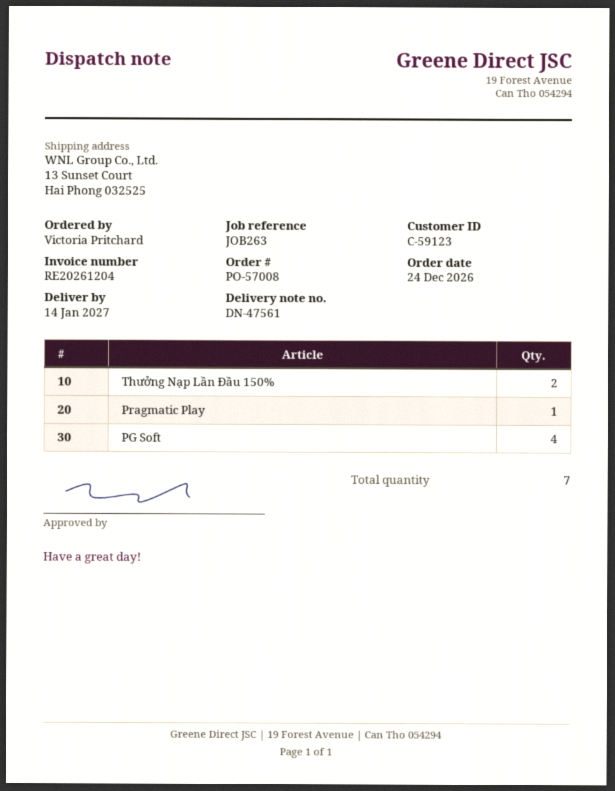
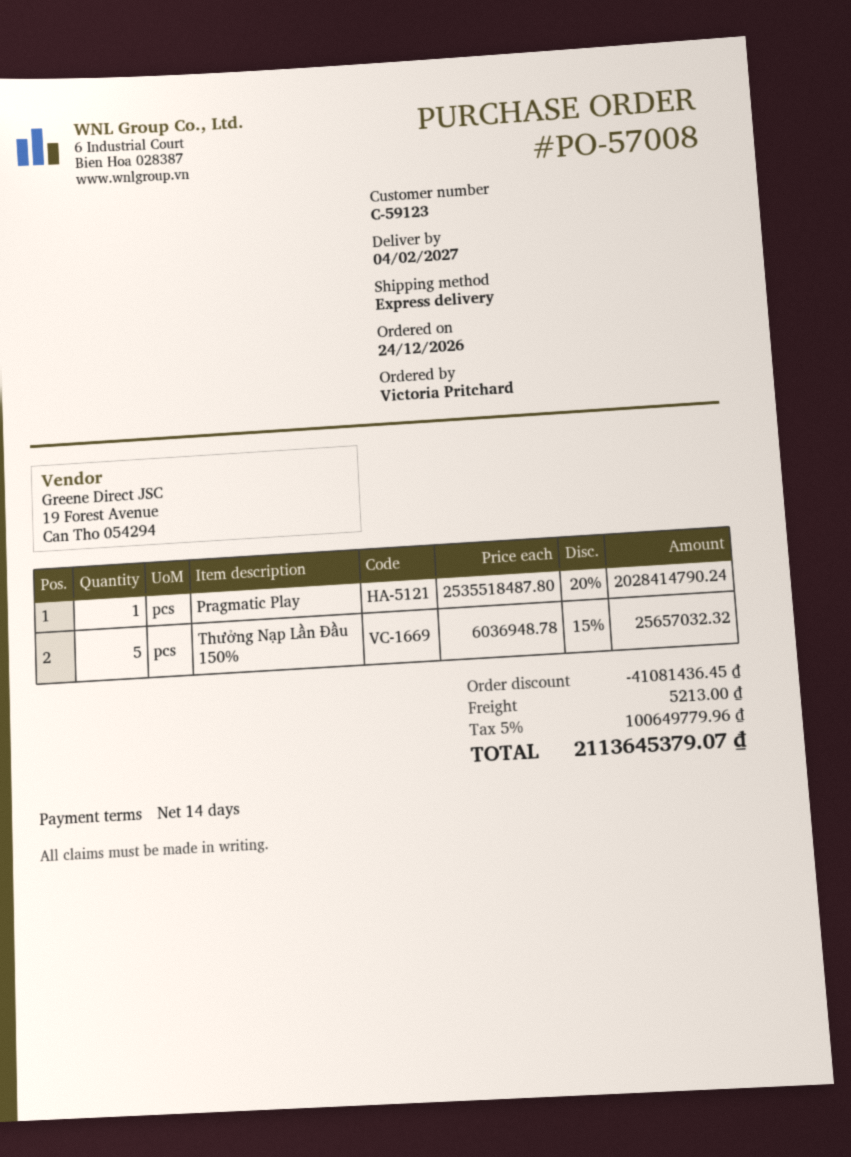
delivery date: 2027-01-14 -> 2027-02-04
Thưởng Nạp Lần Đầu 150%: 2 -> 5
PG Soft: 4 -> none

